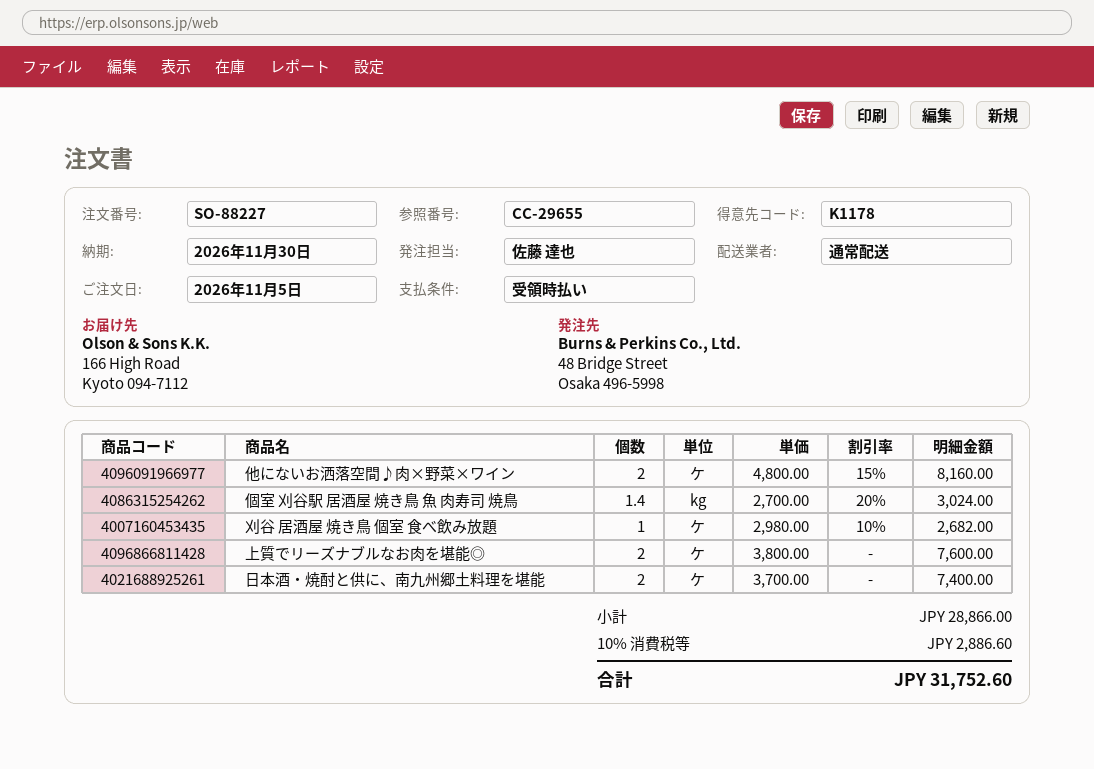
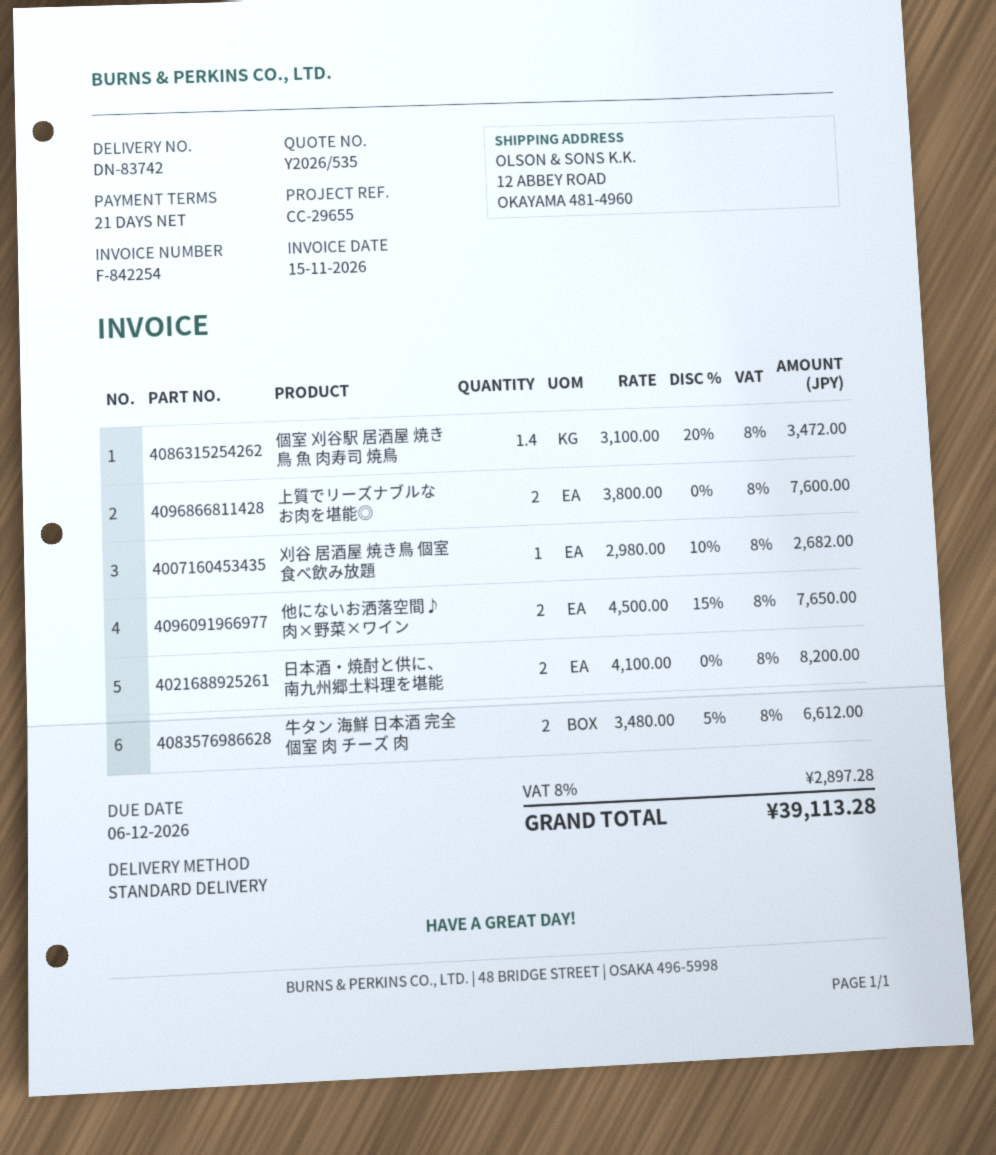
payment terms: on receipt -> 21 days
ship to: 166 High Road, Kyoto 094-7112 -> 12 ABBEY ROAD, OKAYAMA 481-4960
他にないお洒落空間♪肉×野菜×ワイン: 2 x 4800.00 - 15% = 8160.00 -> 2 x 4500.00 - 15% = 7650.00
個室 刈谷駅 居酒屋 焼き鳥 魚 肉寿司 焼鳥: 1.4 x 2700.00 - 20% = 3024.00 -> 1.4 x 3100.00 - 20% = 3472.00
日本酒・焼酎と供に、南九州郷土料理を堪能: 2 x 3700.00 = 7400.00 -> 2 x 4100.00 = 8200.00
牛タン 海鮮 日本酒 完全個室 肉 チーズ 肉: none -> 2 x 3480.00 - 5% = 6612.00
tax: 10% = 2886.60 -> 8% = 2897.28
total: 31752.60 -> 39113.28

